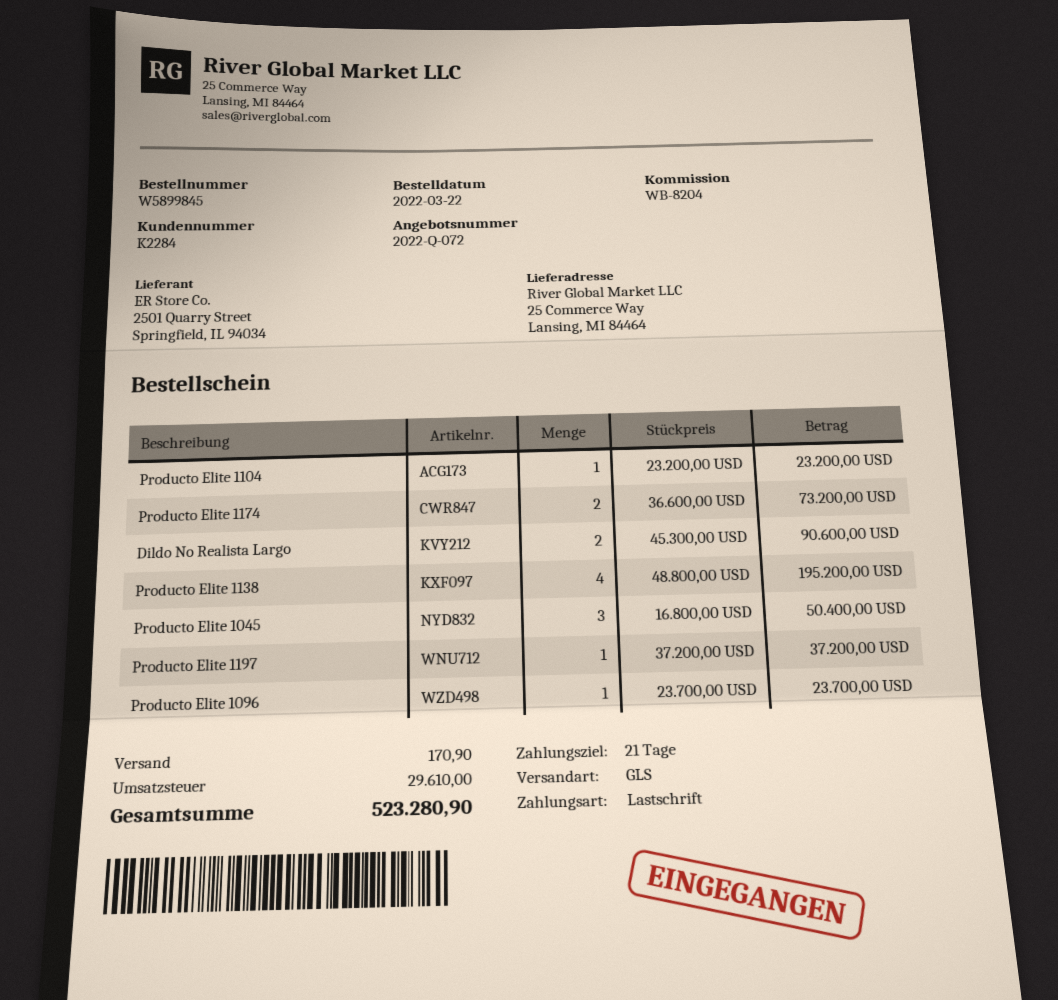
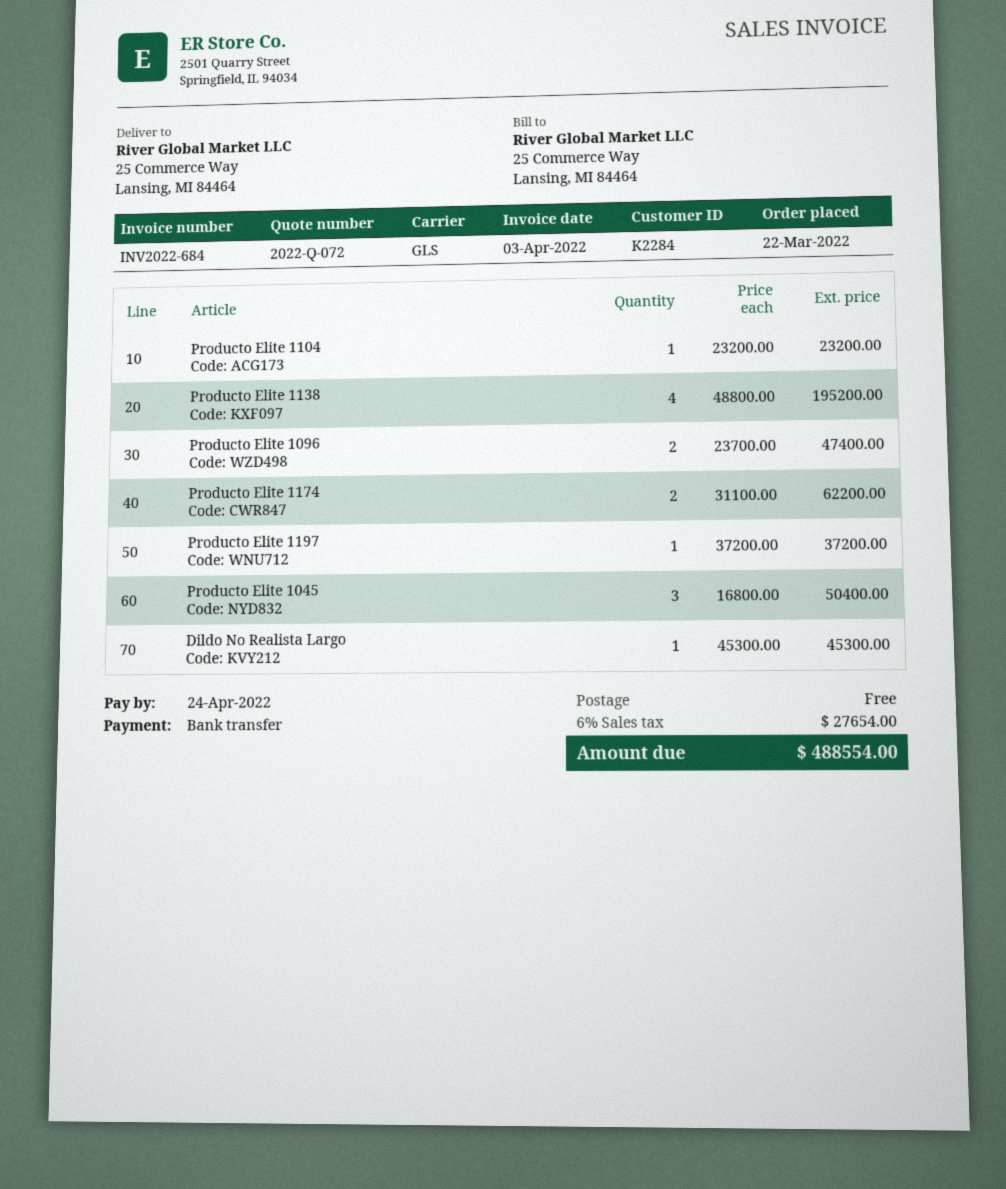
payment method: direct debit -> bank transfer
Producto Elite 1174: 2 x 36600.00 = 73200.00 -> 2 x 31100.00 = 62200.00
Dildo No Realista Largo: 2 x 45300.00 = 90600.00 -> 1 x 45300.00 = 45300.00
Producto Elite 1096: 1 x 23700.00 = 23700.00 -> 2 x 23700.00 = 47400.00
shipping: 170.90 -> 0.00
tax: 29610.00 -> 27654.00
total: 523280.90 -> 488554.00

